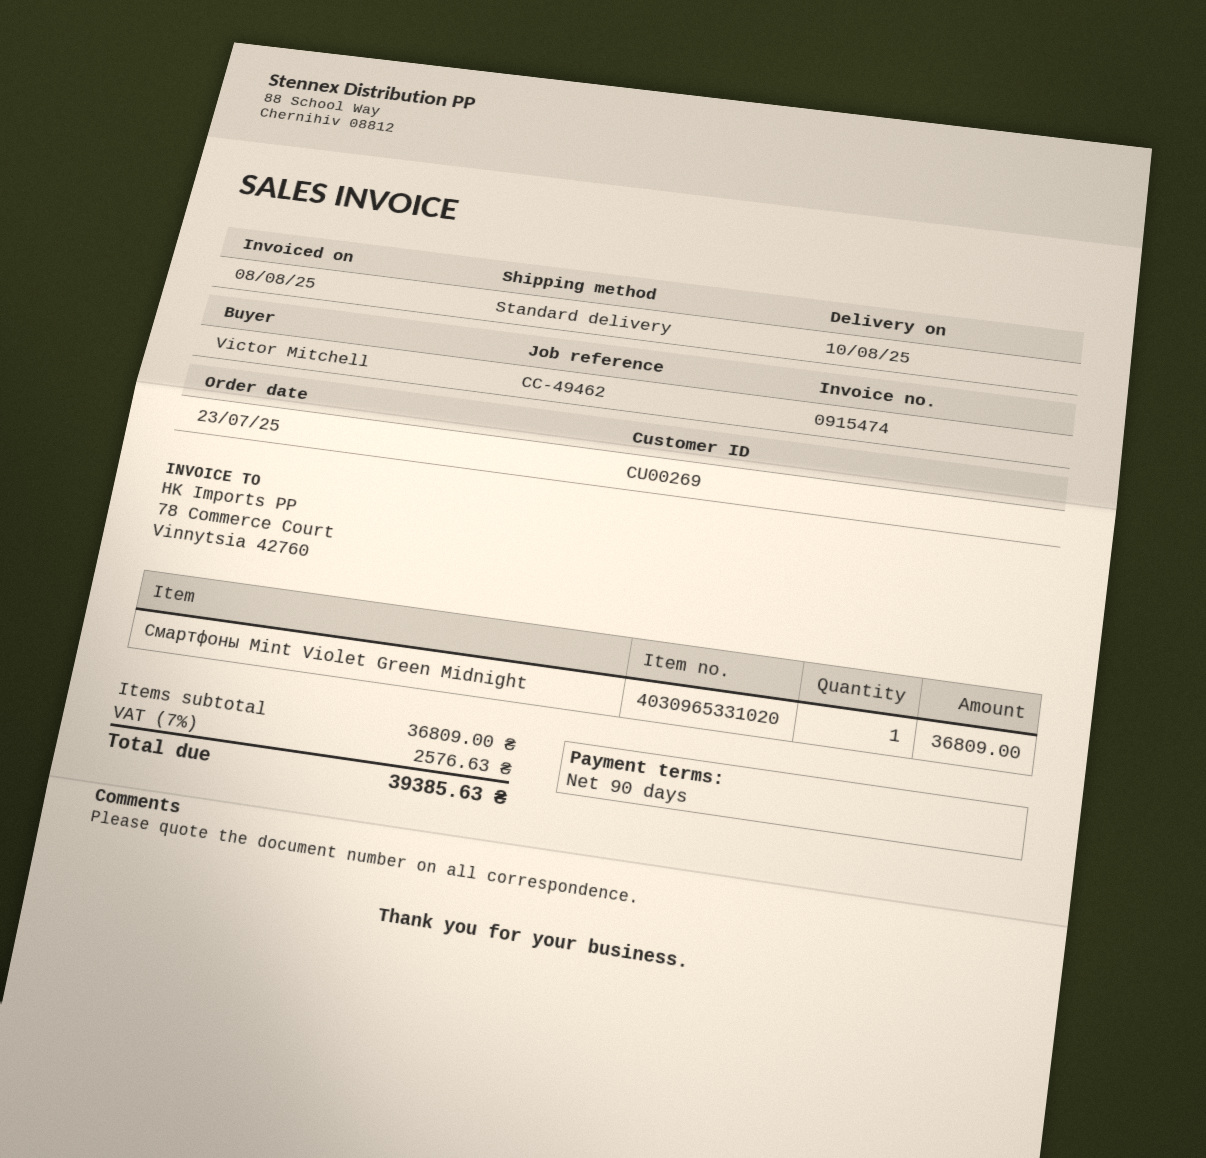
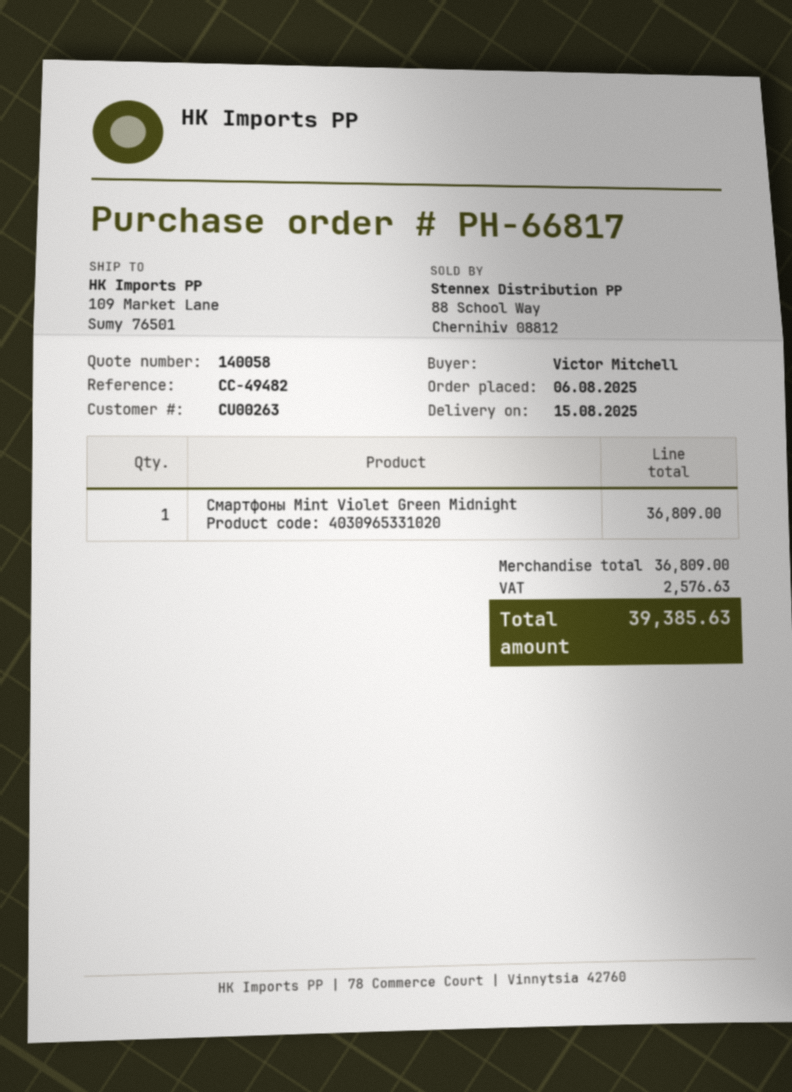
order date: 2025-07-23 -> 2025-08-06
delivery date: 2025-08-10 -> 2025-08-15
customer number: CU00269 -> CU00263
reference: CC-49462 -> CC-49482

